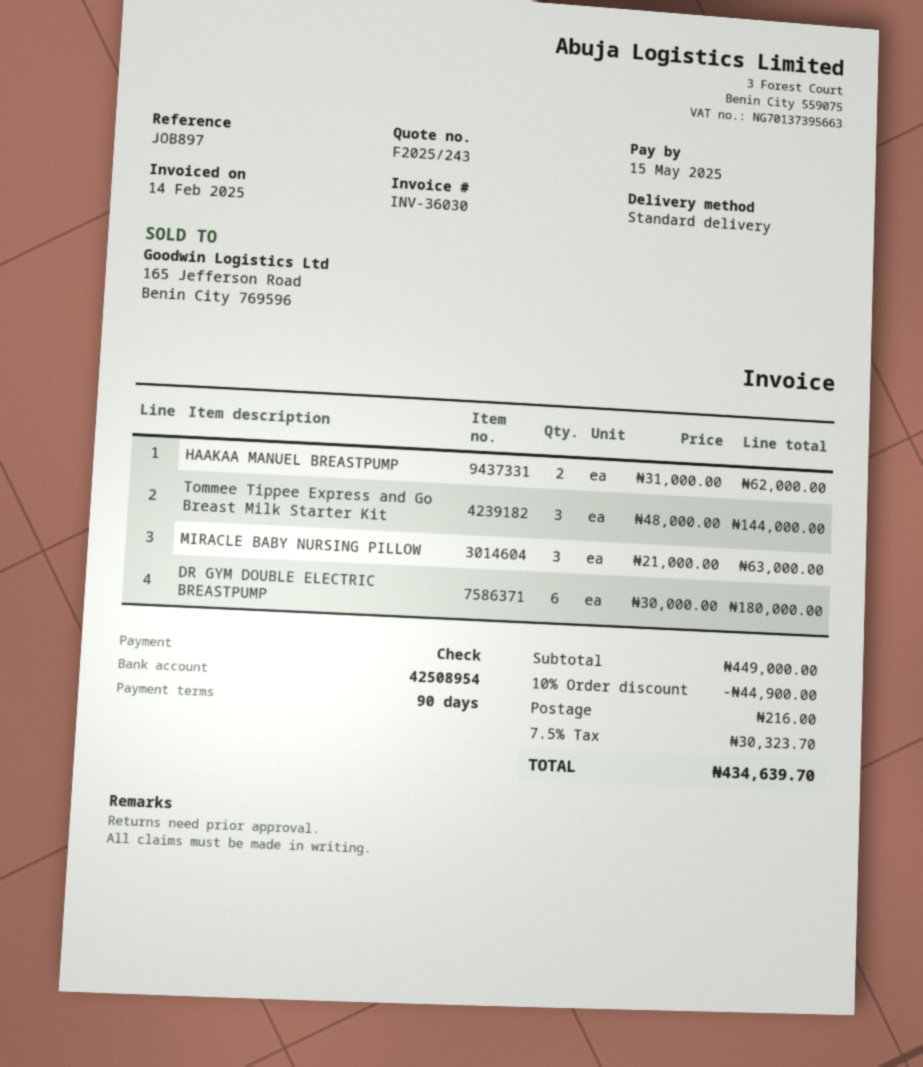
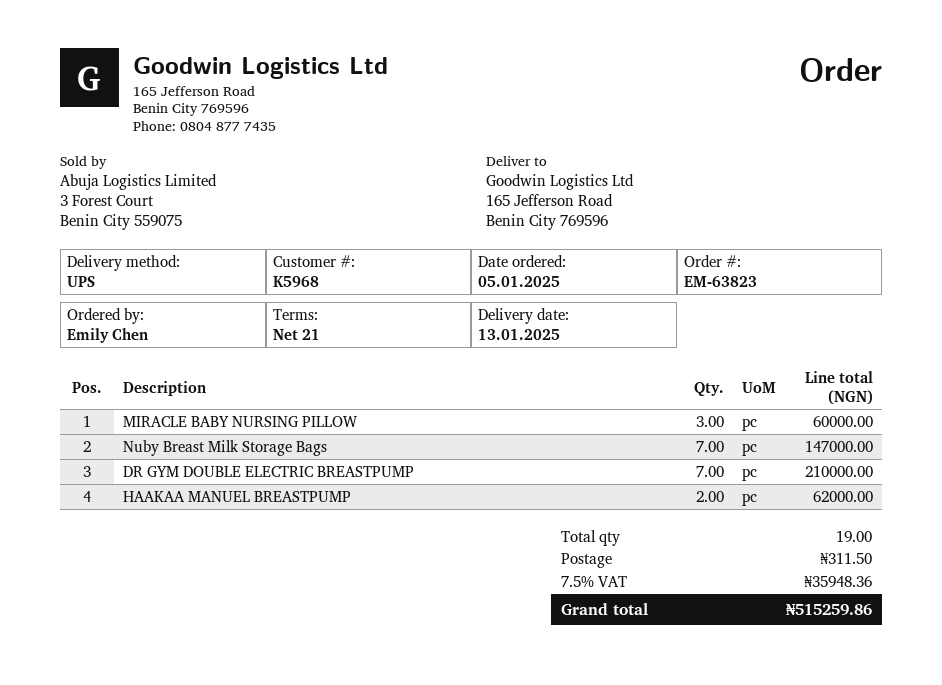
payment terms: 90 days -> 21 days
shipping method: standard -> UPS
Tommee Tippee Express and Go Breast Milk Starter Kit: 3 for 144000.00 -> none
MIRACLE BABY NURSING PILLOW: 3 for 63000.00 -> 3 for 60000.00
DR GYM DOUBLE ELECTRIC BREASTPUMP: 6 for 180000.00 -> 7 for 210000.00
Nuby Breast Milk Storage Bags: none -> 7 for 147000.00
discount: 10% = 44900.00 -> none
shipping: 216.00 -> 311.50
tax: 7.5% = 30323.70 -> 7.5% = 35948.36
total: 434639.70 -> 515259.86

